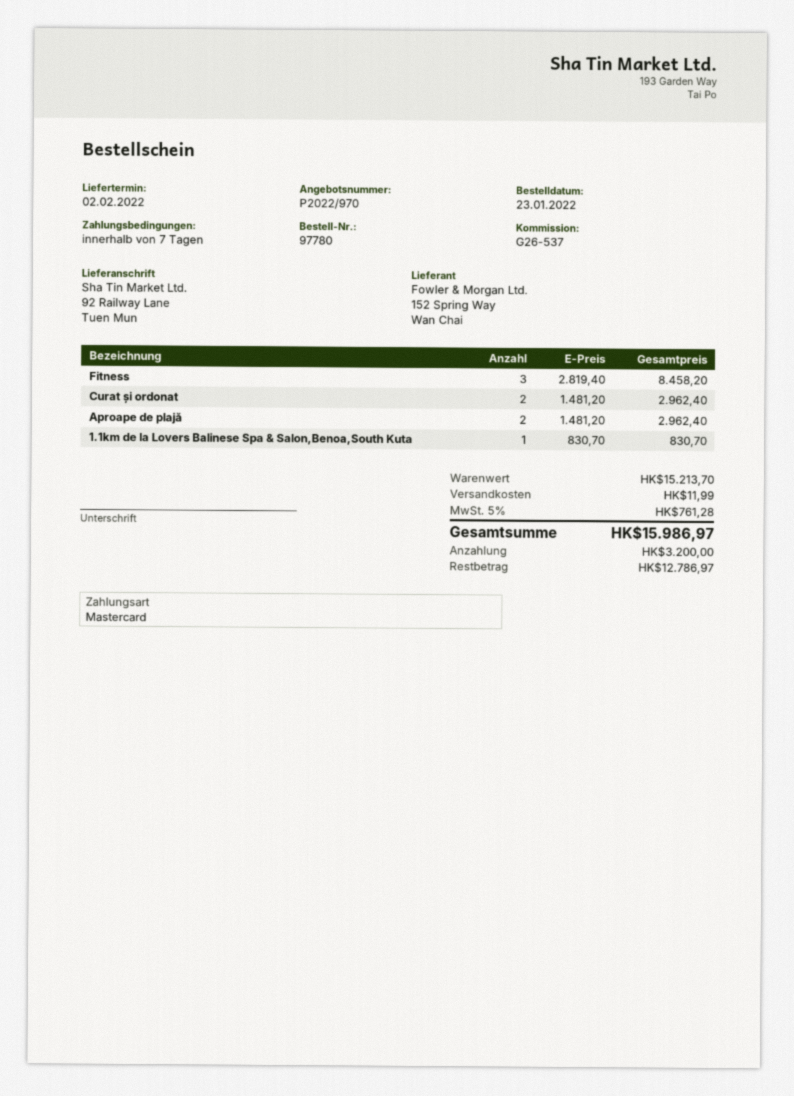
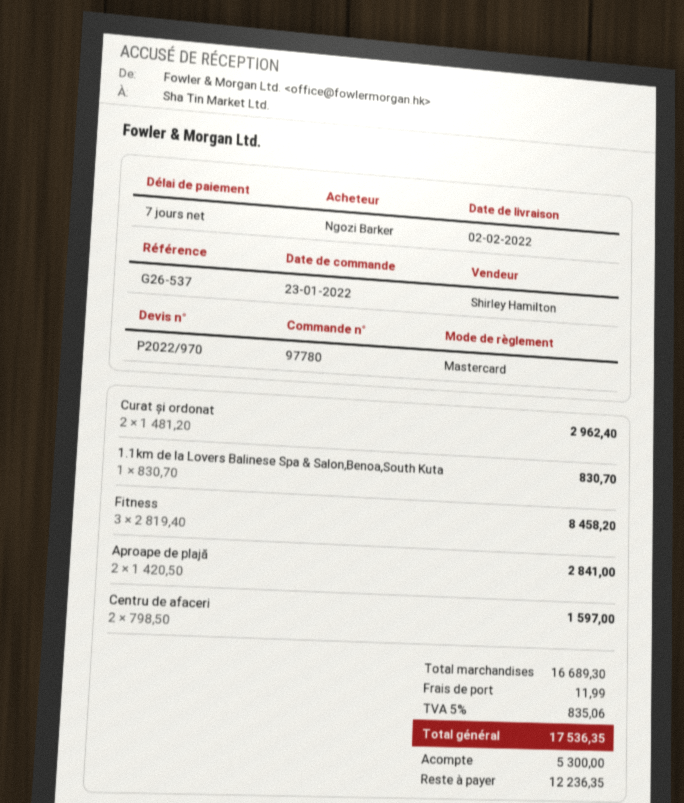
Aproape de plajă: 2 x 1481.20 = 2962.40 -> 2 x 1420.50 = 2841.00
Centru de afaceri: none -> 2 x 798.50 = 1597.00
subtotal: 15213.70 -> 16689.30
tax: 5% = 761.28 -> 5% = 835.06
total: 15986.97 -> 17536.35
deposit: 3200.00 -> 5300.00
balance: 12786.97 -> 12236.35

